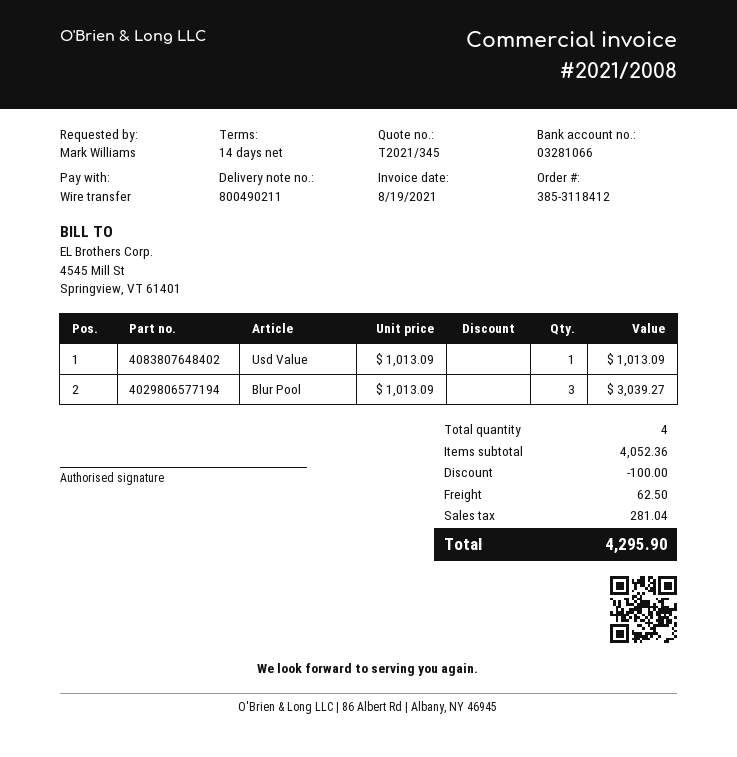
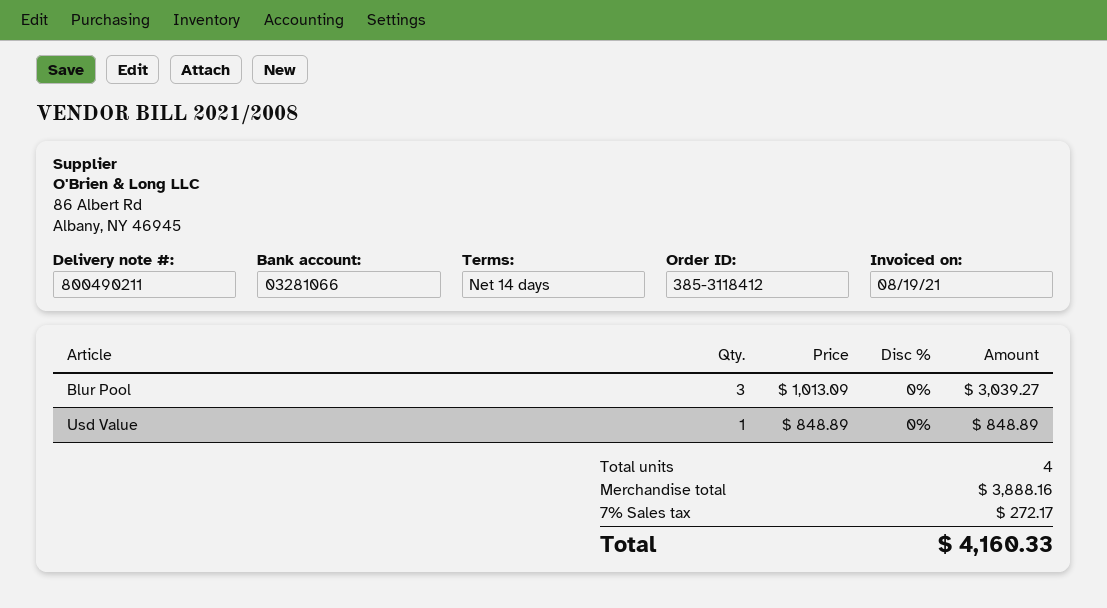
Usd Value: 1 x 1013.09 = 1013.09 -> 1 x 848.89 = 848.89
subtotal: 4052.36 -> 3888.16
discount: 100.00 -> none
shipping: 62.50 -> none
tax: 281.04 -> 272.17
total: 4295.90 -> 4160.33

